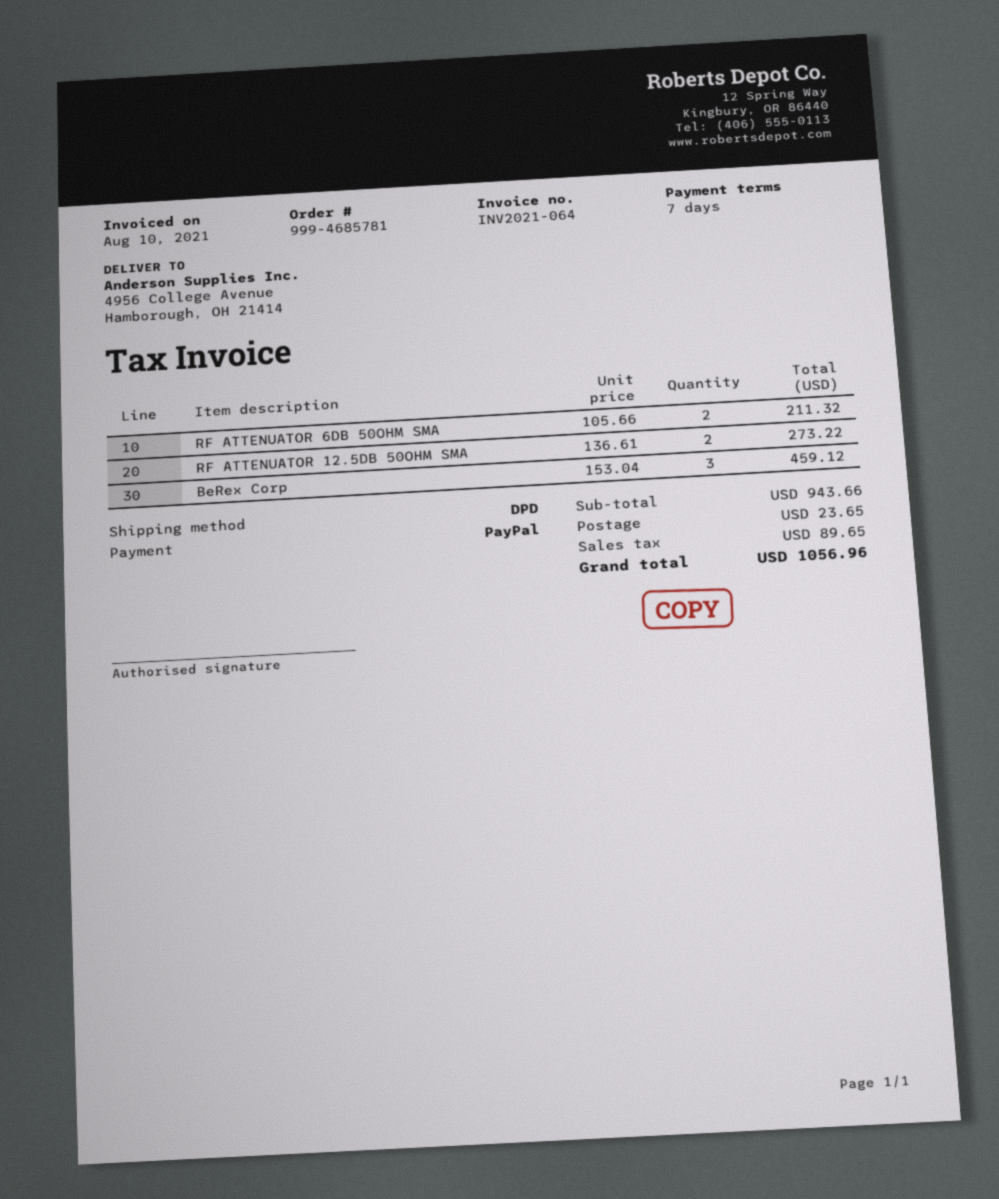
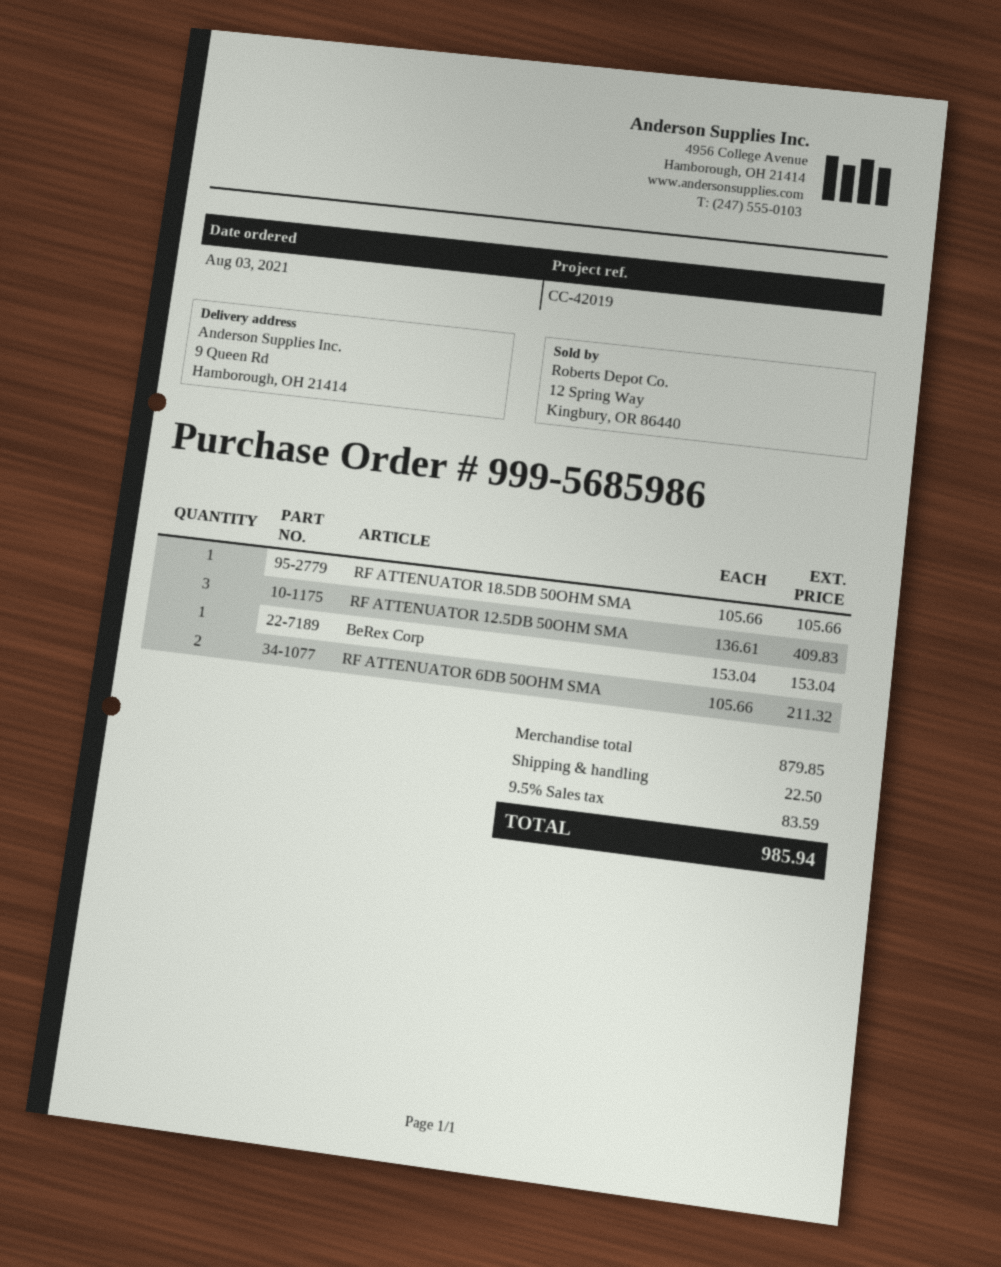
order number: 999-4685781 -> 999-5685986
ship to: 4956 College Avenue, Hamborough, OH 21414 -> 9 Queen Rd, Hamborough, OH 21414
RF ATTENUATOR 12.5DB 50OHM SMA: 2 x 136.61 = 273.22 -> 3 x 136.61 = 409.83
BeRex Corp: 3 x 153.04 = 459.12 -> 1 x 153.04 = 153.04
RF ATTENUATOR 18.5DB 50OHM SMA: none -> 1 x 105.66 = 105.66
subtotal: 943.66 -> 879.85
shipping: 23.65 -> 22.50
tax: 89.65 -> 83.59
total: 1056.96 -> 985.94

